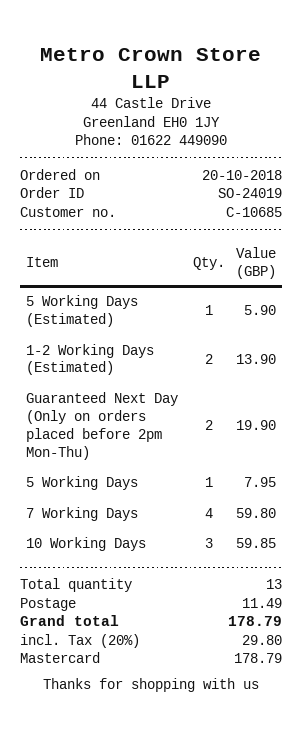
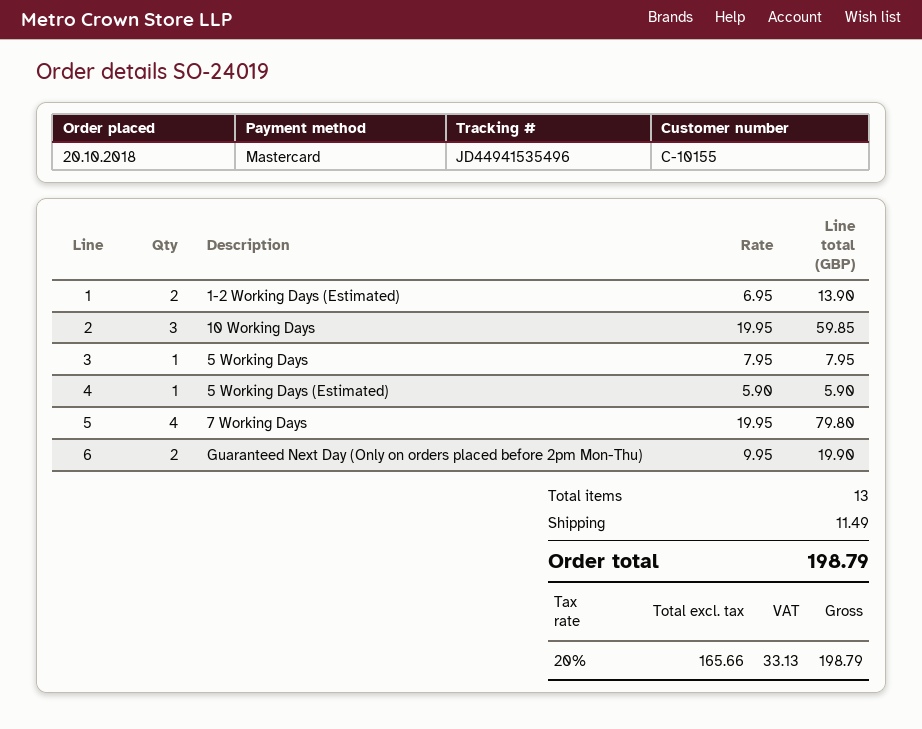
customer number: C-10685 -> C-10155
7 Working Days: 4 for 59.80 -> 4 for 79.80
tax: 20% = 29.80 -> 20% = 33.13
total: 178.79 -> 198.79

